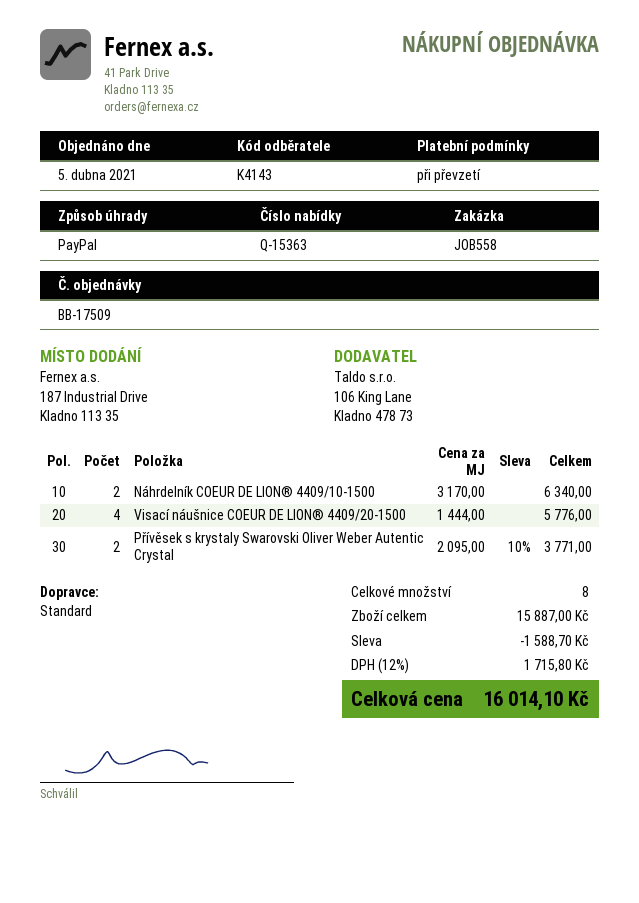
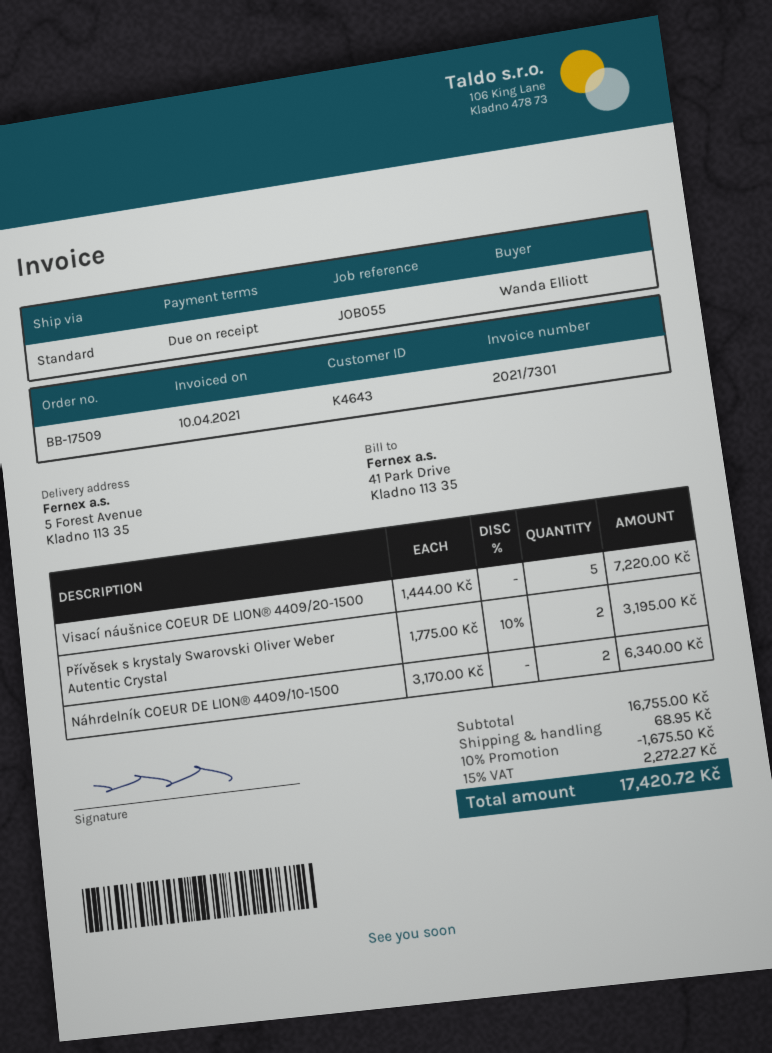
customer number: K4143 -> K4643
reference: JOB558 -> JOB055
ship to: 187 Industrial Drive, Kladno 113 35 -> 5 Forest Avenue, Kladno 113 35
Visací náušnice COEUR DE LION® 4409/20-1500: 4 x 1444.00 = 5776.00 -> 5 x 1444.00 = 7220.00
Přívěsek s krystaly Swarovski Oliver Weber Autentic Crystal: 2 x 2095.00 - 10% = 3771.00 -> 2 x 1775.00 - 10% = 3195.00
subtotal: 15887.00 -> 16755.00
discount: 1588.70 -> 1675.50
shipping: none -> 68.95
tax: 12% = 1715.80 -> 15% = 2272.27
total: 16014.10 -> 17420.72

